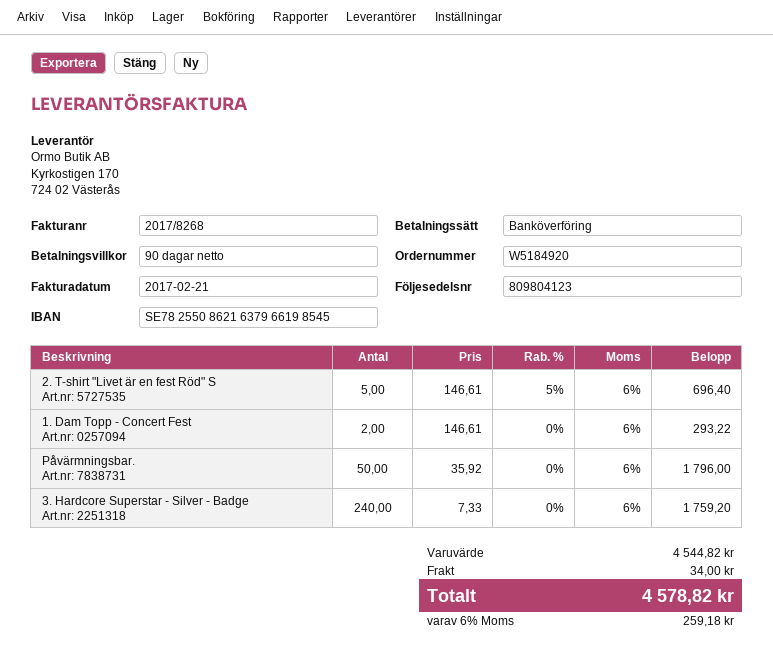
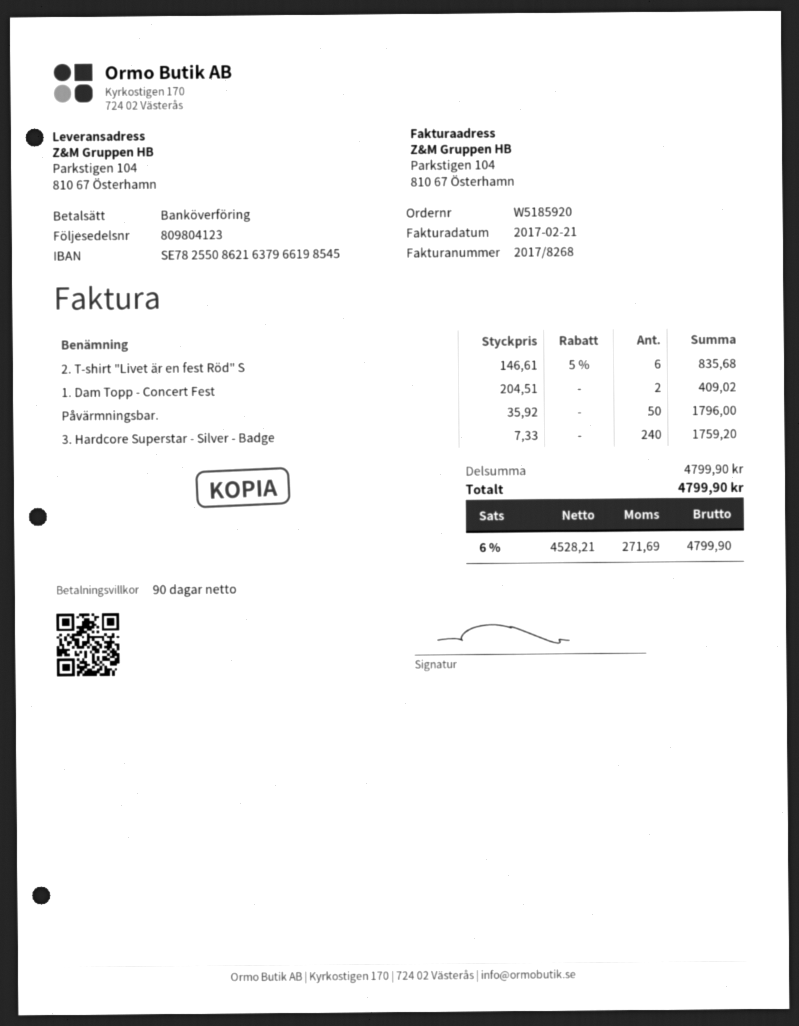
order number: W5184920 -> W5185920
2. T-shirt "Livet är en fest Röd" S: 5 x 146.61 - 5% = 696.40 -> 6 x 146.61 - 5% = 835.68
1. Dam Topp - Concert Fest: 2 x 146.61 = 293.22 -> 2 x 204.51 = 409.02
subtotal: 4544.82 -> 4799.90
shipping: 34.00 -> none
tax: 6% = 259.18 -> 6% = 271.69
total: 4578.82 -> 4799.90

